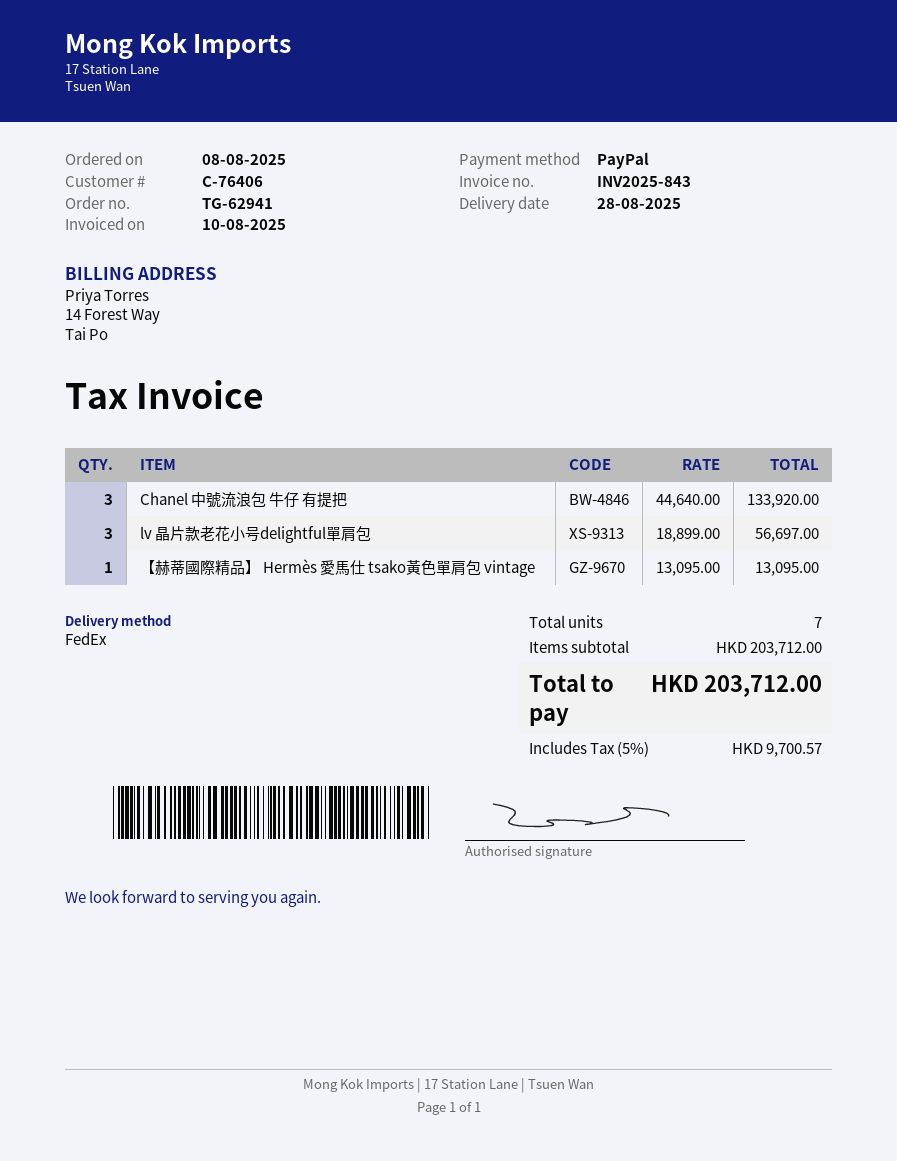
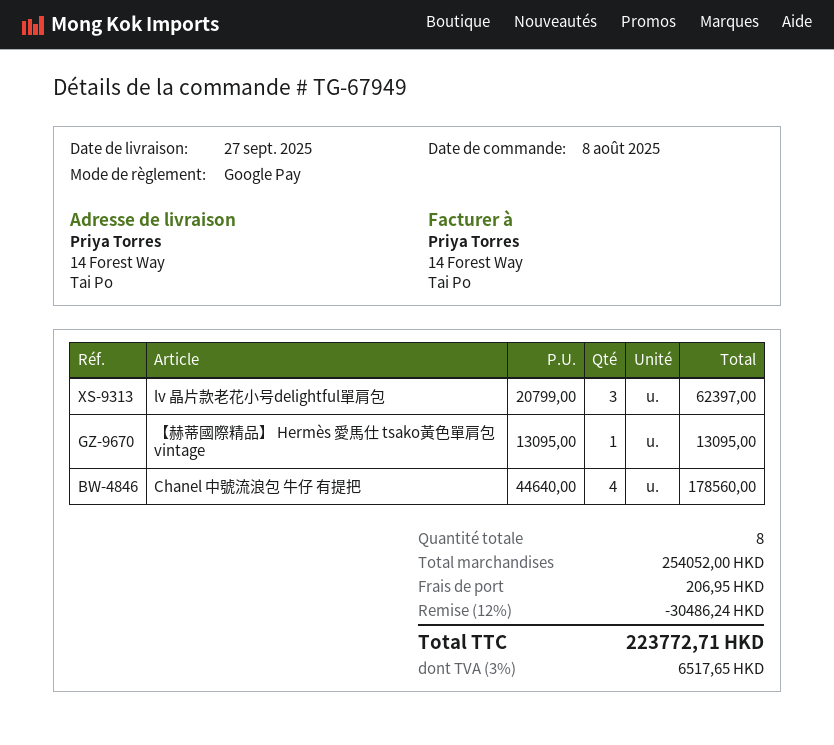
order number: TG-62941 -> TG-67949
delivery date: 2025-08-28 -> 2025-09-27
payment method: PayPal -> Google Pay
Chanel 中號流浪包 牛仔 有提把: 3 x 44640.00 = 133920.00 -> 4 x 44640.00 = 178560.00
lv 晶片款老花小号delightful單肩包: 3 x 18899.00 = 56697.00 -> 3 x 20799.00 = 62397.00
total quantity: 7 -> 8
subtotal: 203712.00 -> 254052.00
discount: none -> 12% = 30486.24
shipping: none -> 206.95
tax: 5% = 9700.57 -> 3% = 6517.65
total: 203712.00 -> 223772.71

